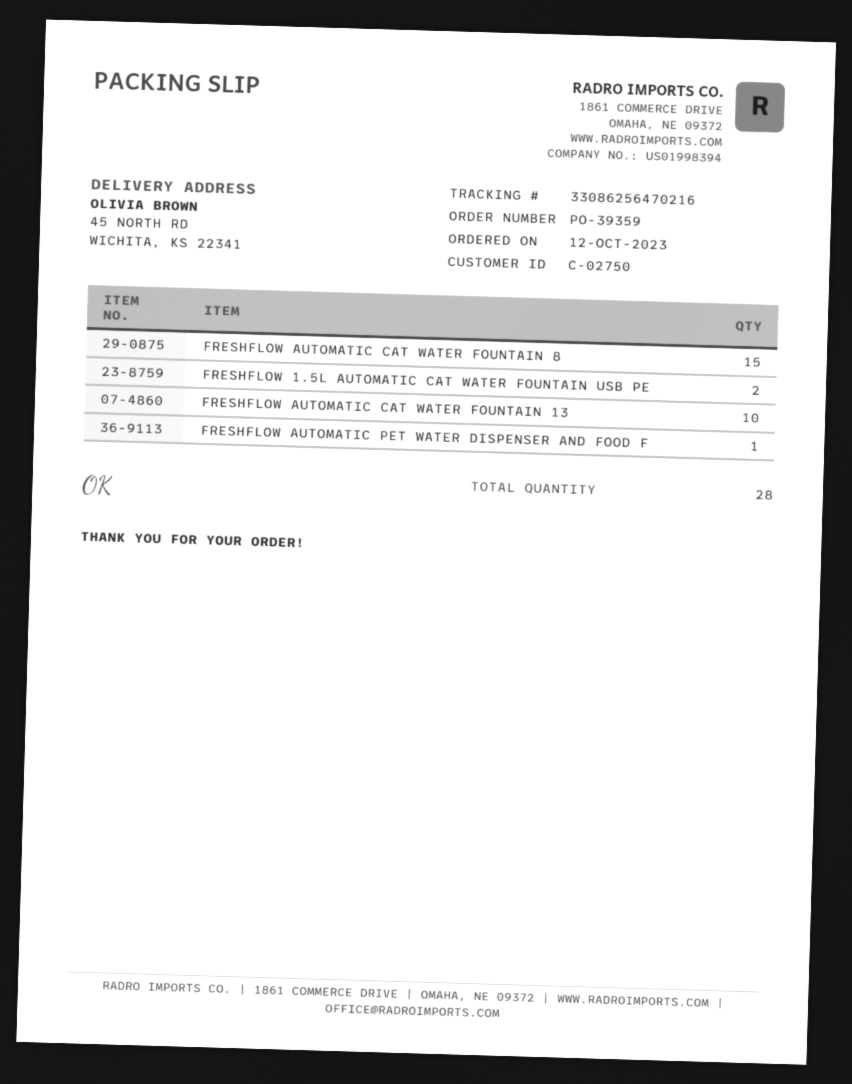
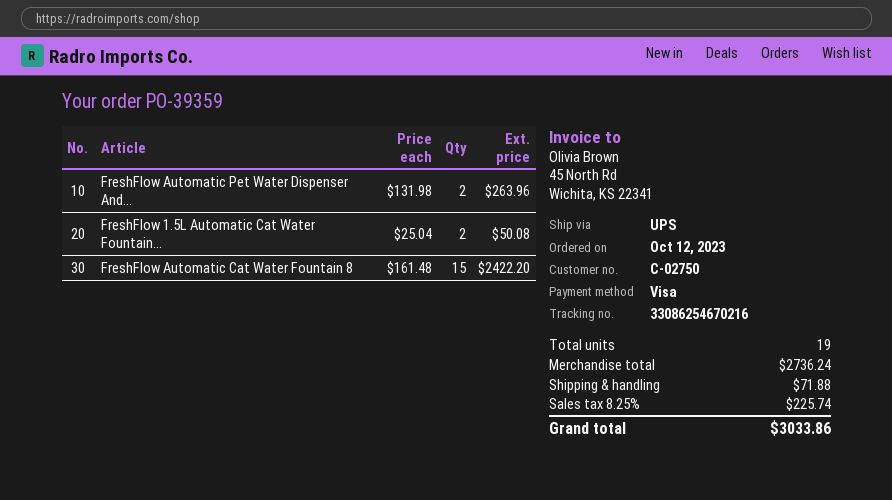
tracking number: 33086256470216 -> 33086254670216
FRESHFLOW AUTOMATIC CAT WATER FOUNTAIN 13: 10 -> none
FRESHFLOW AUTOMATIC PET WATER DISPENSER AND FOOD F: 1 -> 2
total quantity: 28 -> 19

